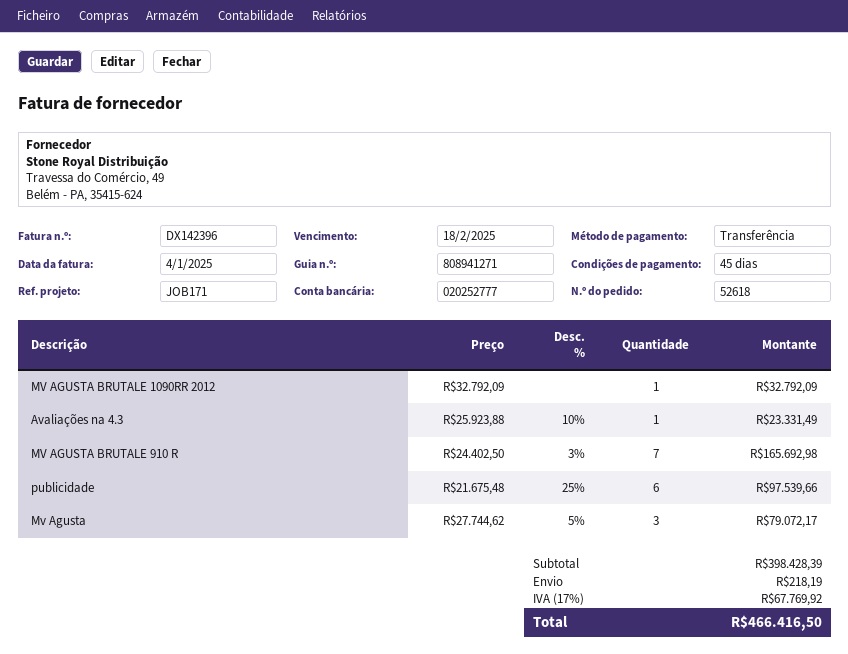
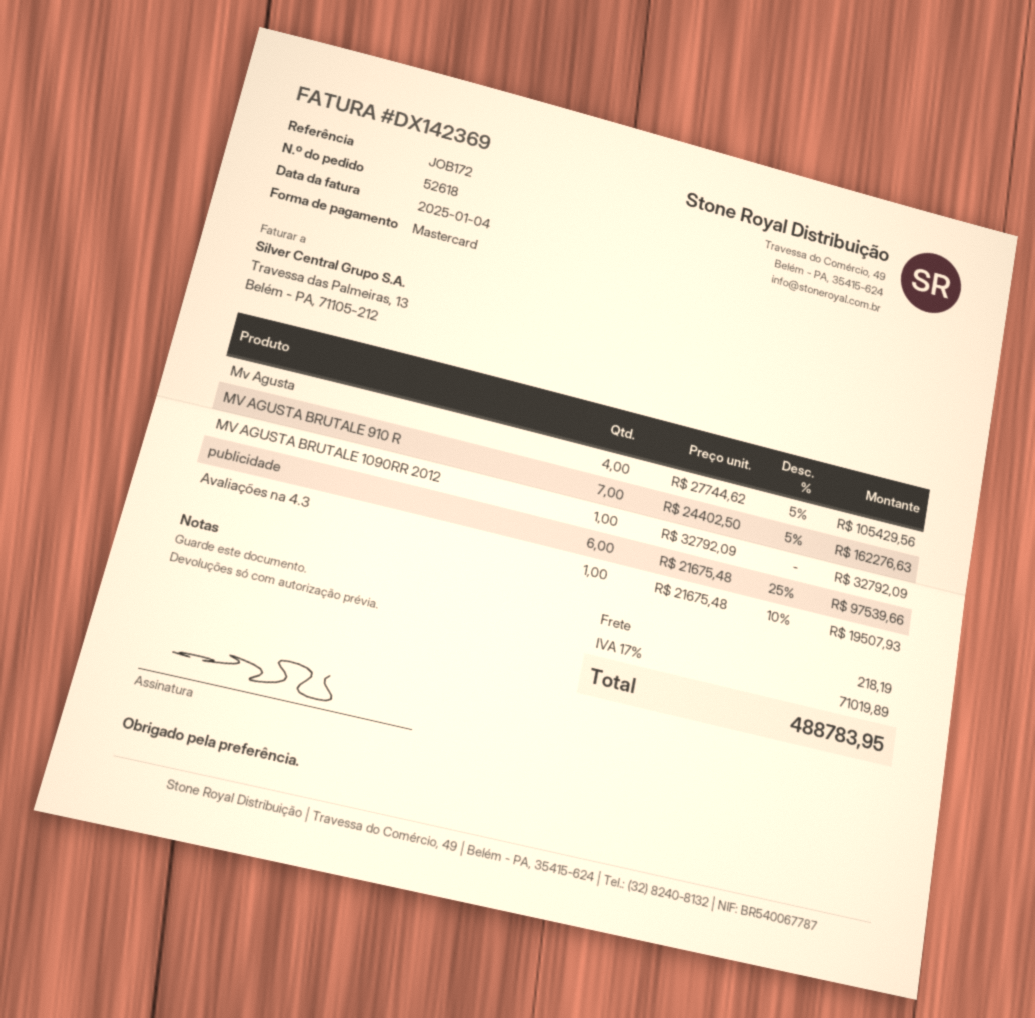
invoice number: DX142396 -> DX142369
reference: JOB171 -> JOB172
payment method: bank transfer -> Mastercard
Avaliações na 4.3: 1 x 25923.88 - 10% = 23331.49 -> 1 x 21675.48 - 10% = 19507.93
MV AGUSTA BRUTALE 910 R: 7 x 24402.50 - 3% = 165692.98 -> 7 x 24402.50 - 5% = 162276.63
Mv Agusta: 3 x 27744.62 - 5% = 79072.17 -> 4 x 27744.62 - 5% = 105429.56
tax: 17% = 67769.92 -> 17% = 71019.89
total: 466416.50 -> 488783.95

